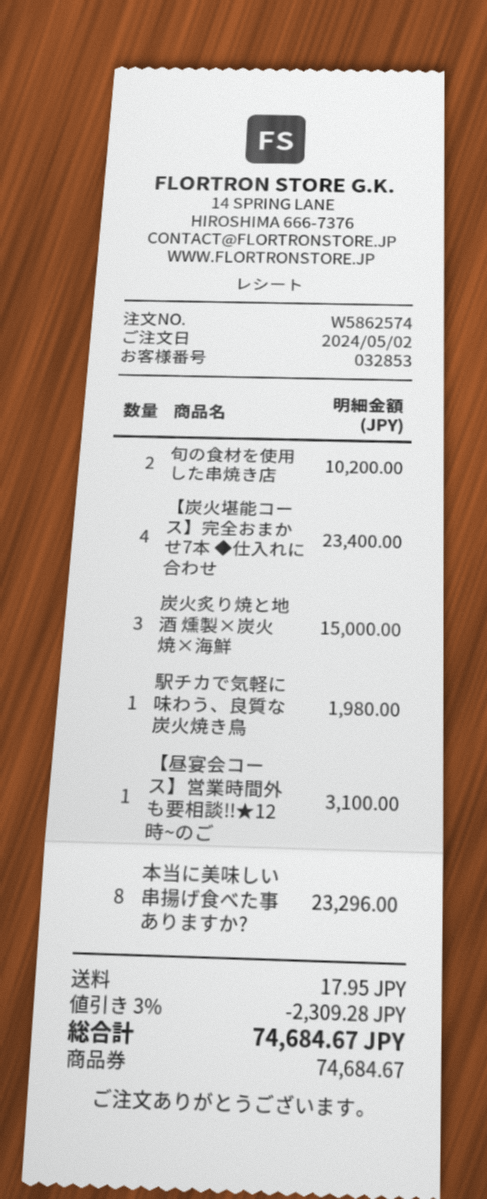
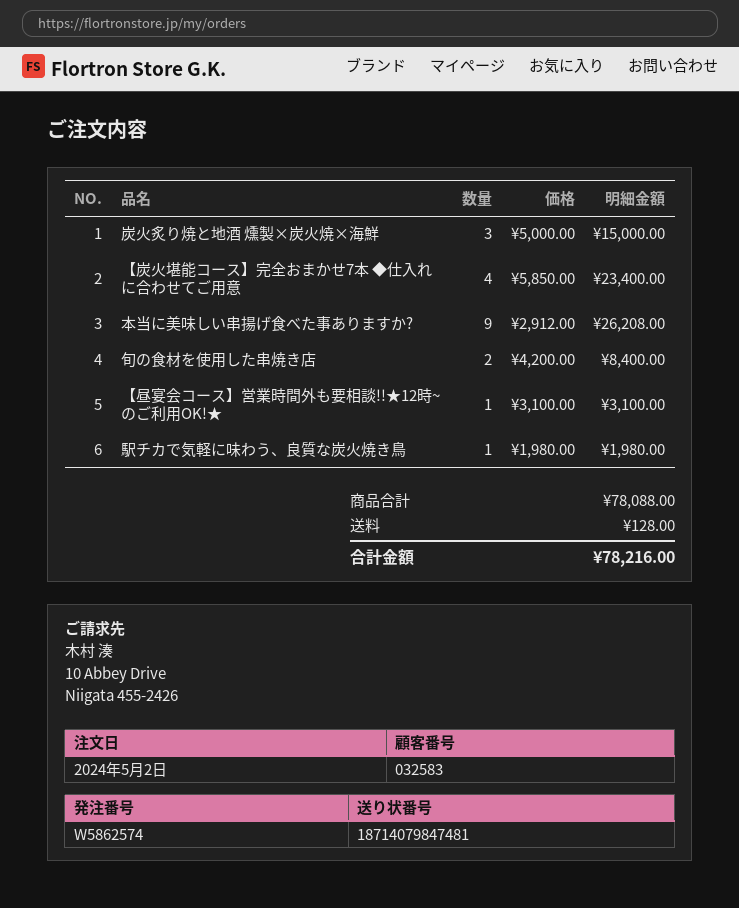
customer number: 032853 -> 032583
旬の食材を使用した串焼き店: 2 for 10200.00 -> 2 for 8400.00
本当に美味しい串揚げ食べた事ありますか?: 8 for 23296.00 -> 9 for 26208.00
discount: 3% = 2309.28 -> none
shipping: 17.95 -> 128.00
total: 74684.67 -> 78216.00

